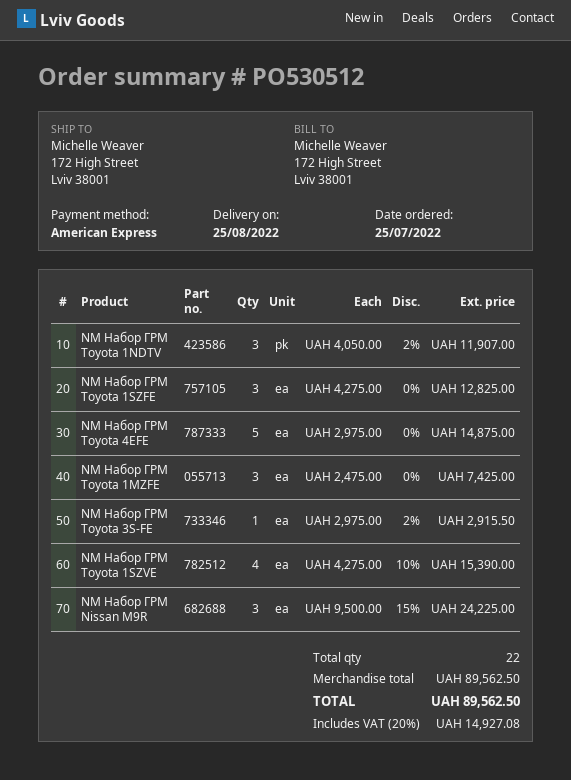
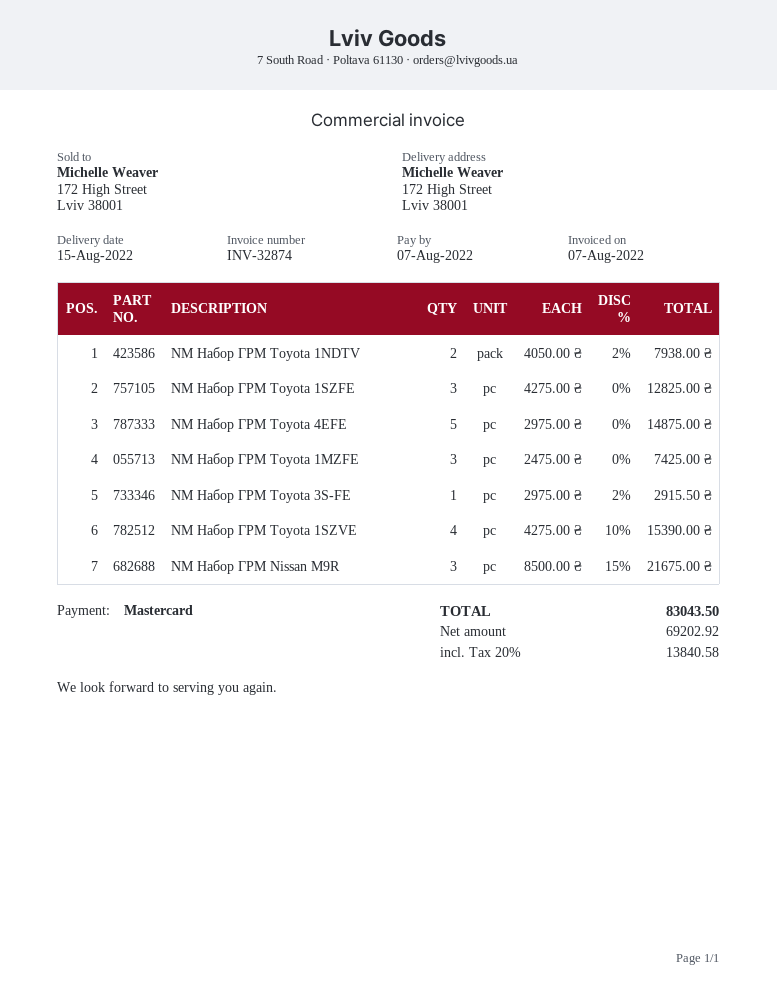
delivery date: 2022-08-25 -> 2022-08-15
payment method: American Express -> Mastercard
NM Набор ГРМ Toyota 1NDTV: 3 x 4050.00 - 2% = 11907.00 -> 2 x 4050.00 - 2% = 7938.00
NM Набор ГРМ Nissan M9R: 3 x 9500.00 - 15% = 24225.00 -> 3 x 8500.00 - 15% = 21675.00
tax: 20% = 14927.08 -> 20% = 13840.58
total: 89562.50 -> 83043.50

